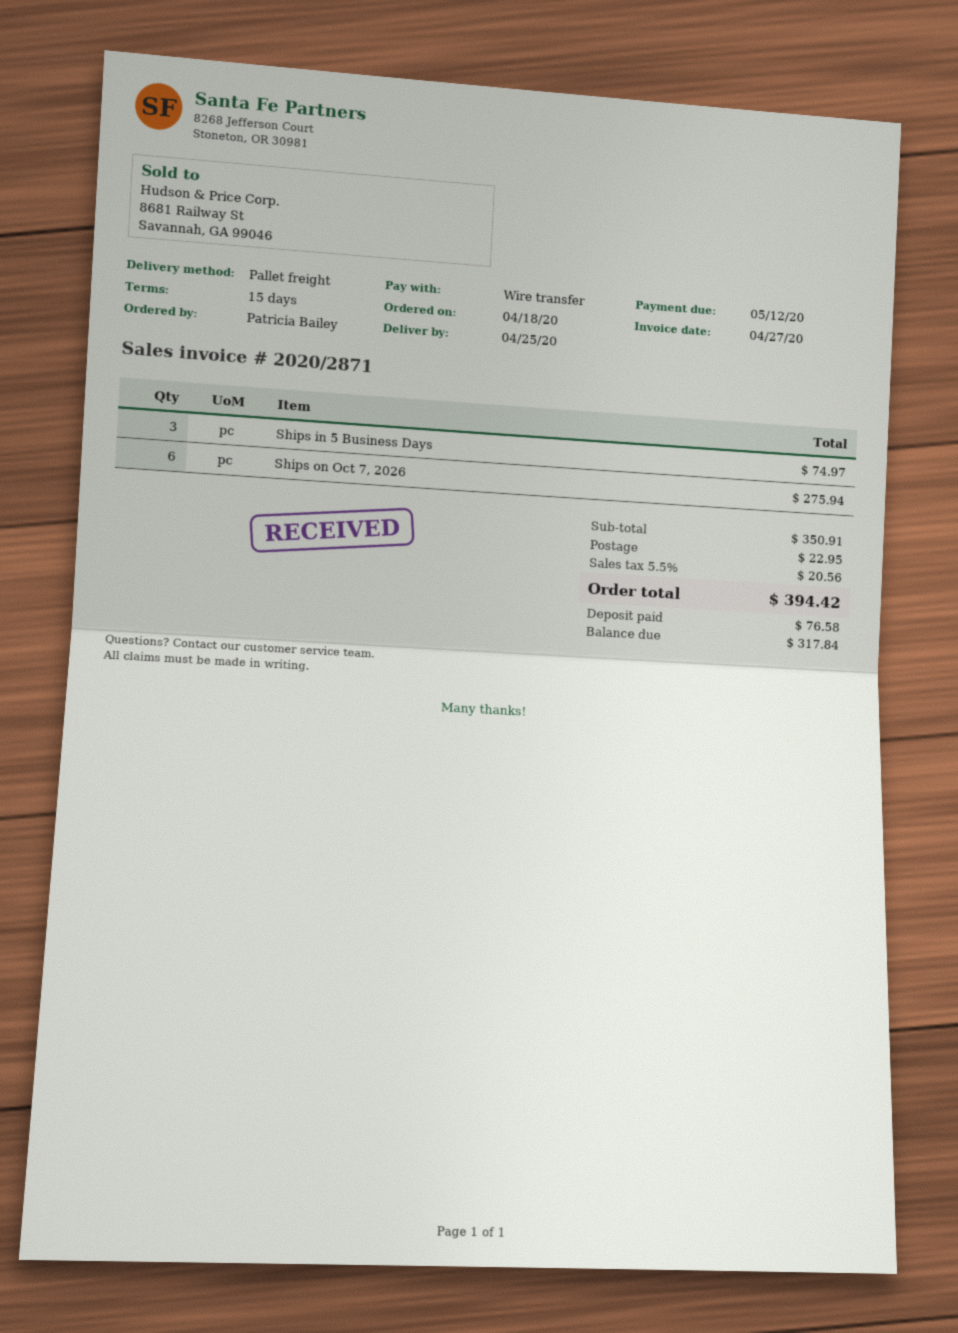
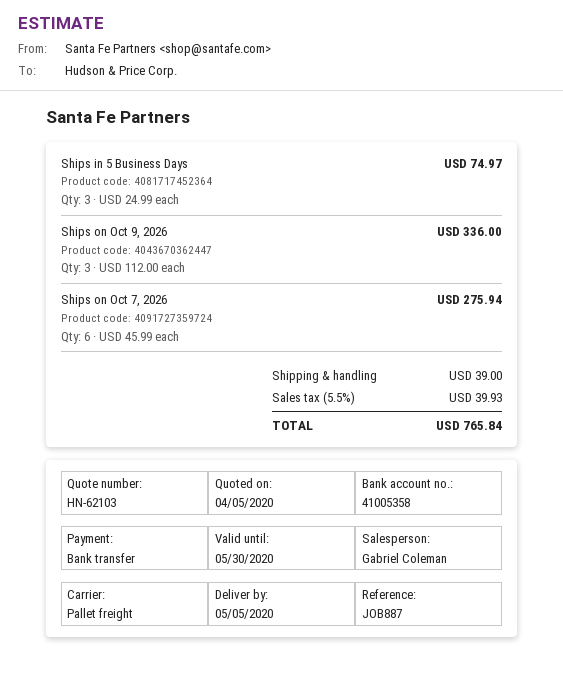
delivery date: 2020-04-25 -> 2020-05-05
Ships on Oct 9, 2026: none -> 3 for 336.00
shipping: 22.95 -> 39.00
tax: 5.5% = 20.56 -> 5.5% = 39.93
total: 394.42 -> 765.84

